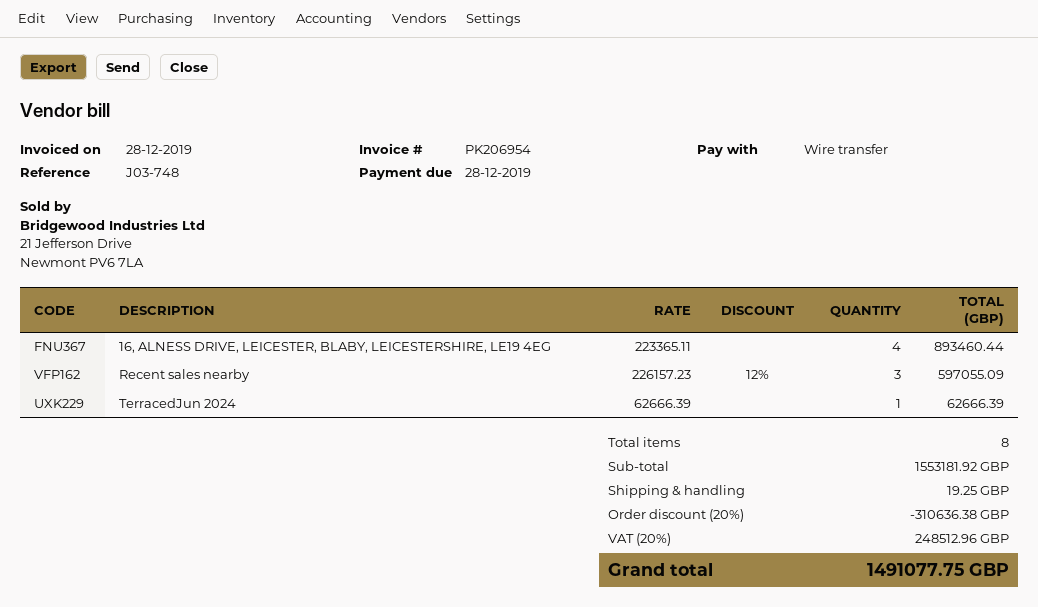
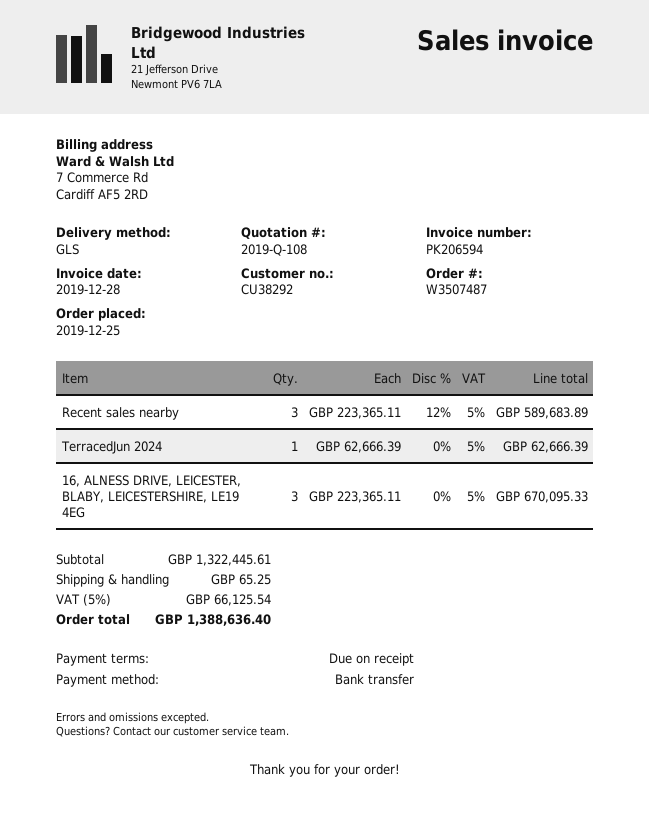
invoice number: PK206954 -> PK206594
16, ALNESS DRIVE, LEICESTER, BLABY, LEICESTERSHIRE, LE19 4EG: 4 x 223365.11 = 893460.44 -> 3 x 223365.11 = 670095.33
Recent sales nearby: 3 x 226157.23 - 12% = 597055.09 -> 3 x 223365.11 - 12% = 589683.89
subtotal: 1553181.92 -> 1322445.61
discount: 20% = 310636.38 -> none
shipping: 19.25 -> 65.25
tax: 20% = 248512.96 -> 5% = 66125.54
total: 1491077.75 -> 1388636.40

